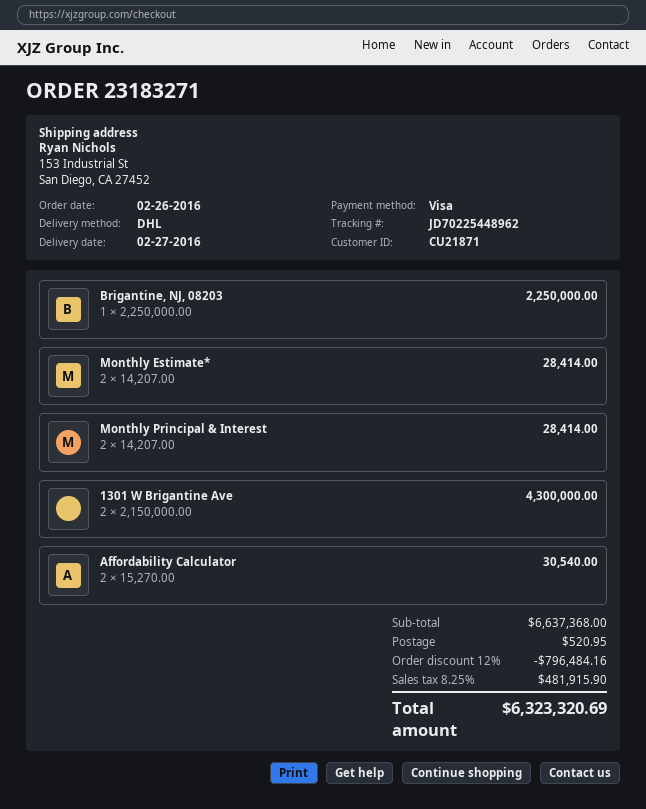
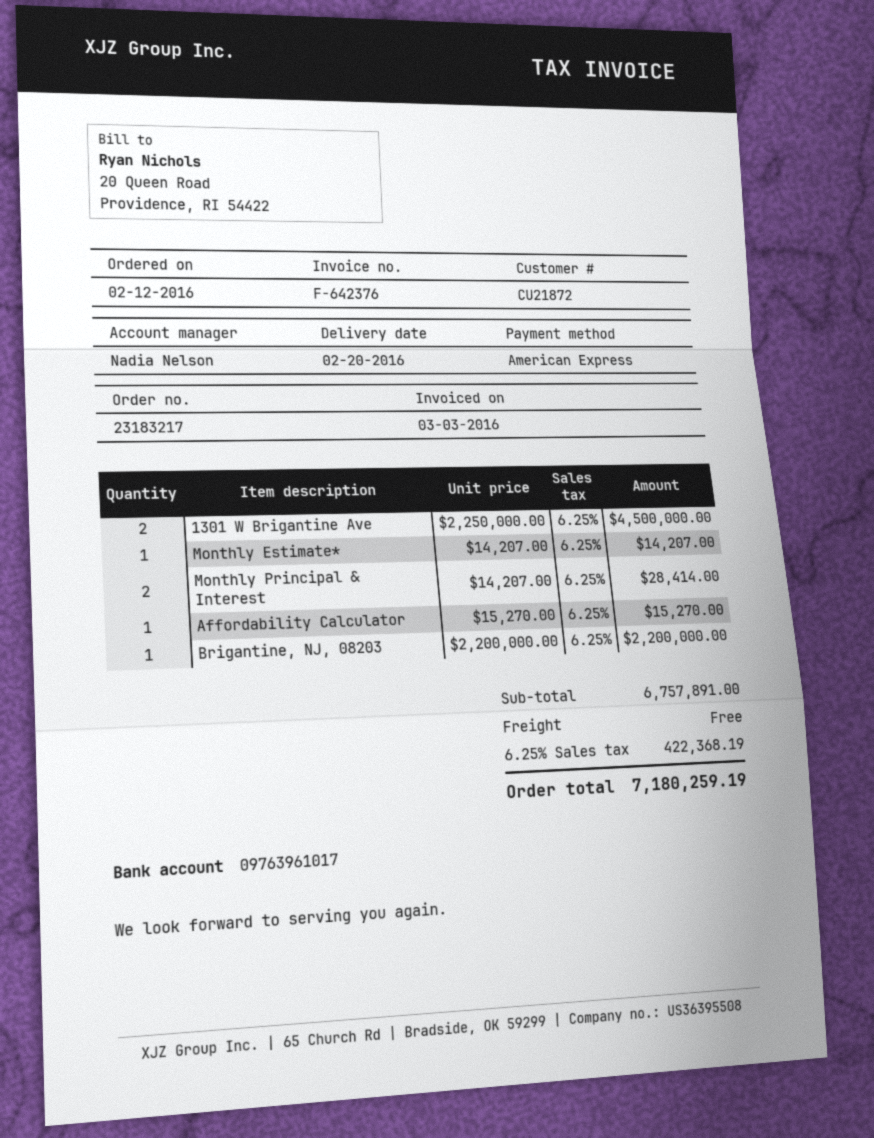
order number: 23183271 -> 23183217
order date: 2016-02-26 -> 2016-02-12
delivery date: 2016-02-27 -> 2016-02-20
customer number: CU21871 -> CU21872
payment method: Visa -> American Express
Brigantine, NJ, 08203: 1 x 2250000.00 = 2250000.00 -> 1 x 2200000.00 = 2200000.00
Monthly Estimate*: 2 x 14207.00 = 28414.00 -> 1 x 14207.00 = 14207.00
1301 W Brigantine Ave: 2 x 2150000.00 = 4300000.00 -> 2 x 2250000.00 = 4500000.00
Affordability Calculator: 2 x 15270.00 = 30540.00 -> 1 x 15270.00 = 15270.00
subtotal: 6637368.00 -> 6757891.00
discount: 12% = 796484.16 -> none
shipping: 520.95 -> 0.00
tax: 8.25% = 481915.90 -> 6.25% = 422368.19
total: 6323320.69 -> 7180259.19

